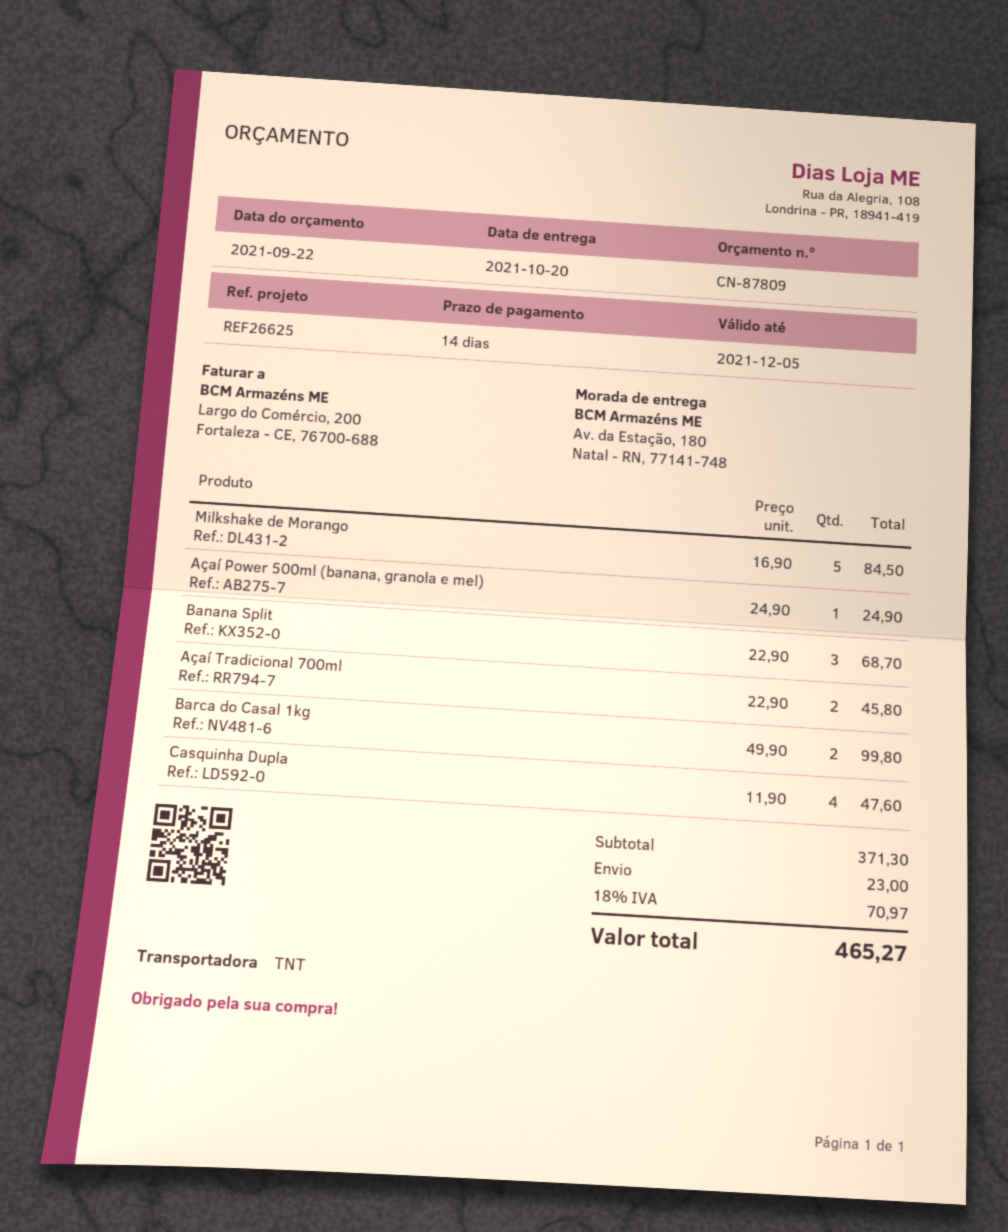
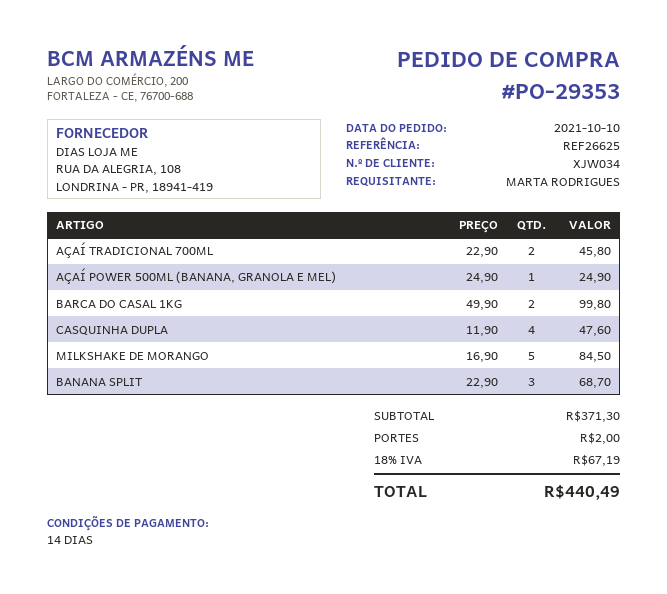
shipping: 23.00 -> 2.00
tax: 18% = 70.97 -> 18% = 67.19
total: 465.27 -> 440.49

